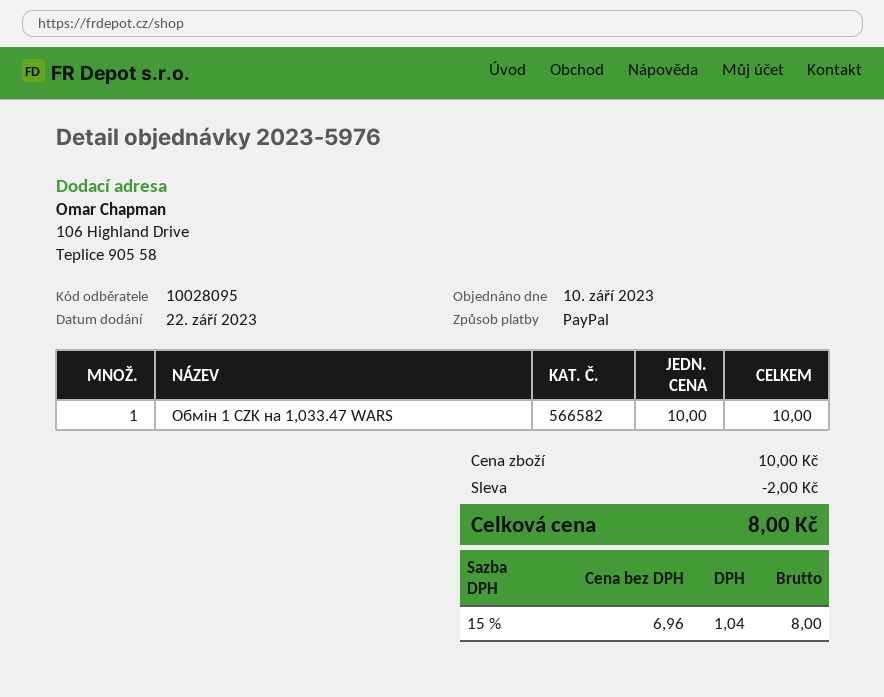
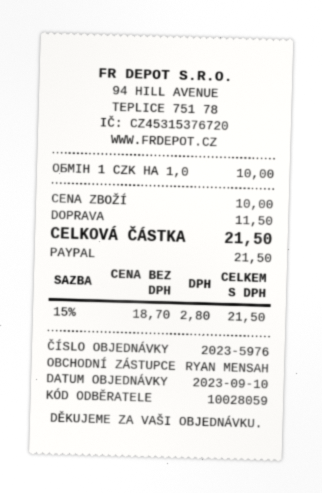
customer number: 10028095 -> 10028059
discount: 2.00 -> none
shipping: none -> 11.50
net: 6.96 -> 18.70
tax: 15% = 1.04 -> 15% = 2.80
total: 8.00 -> 21.50

